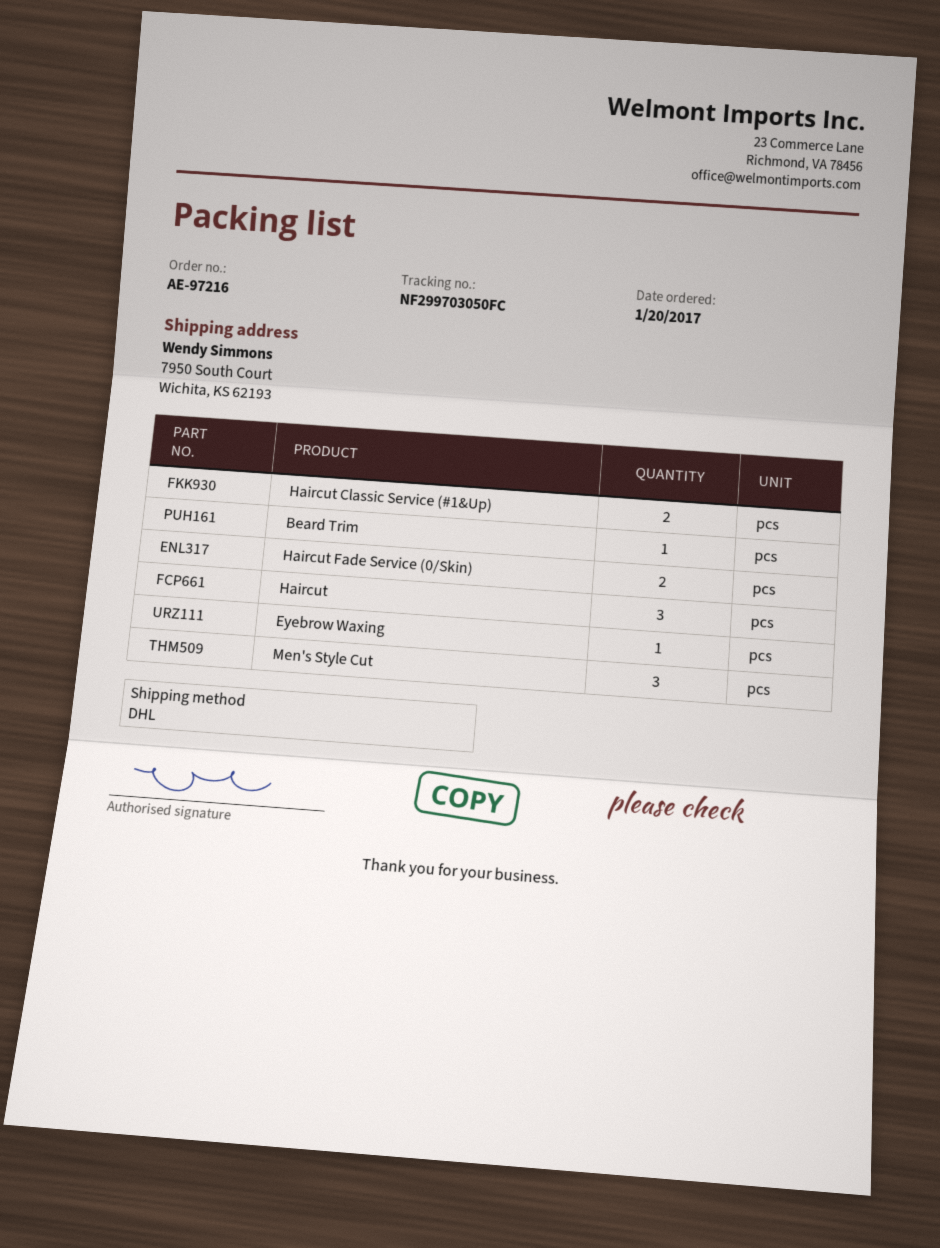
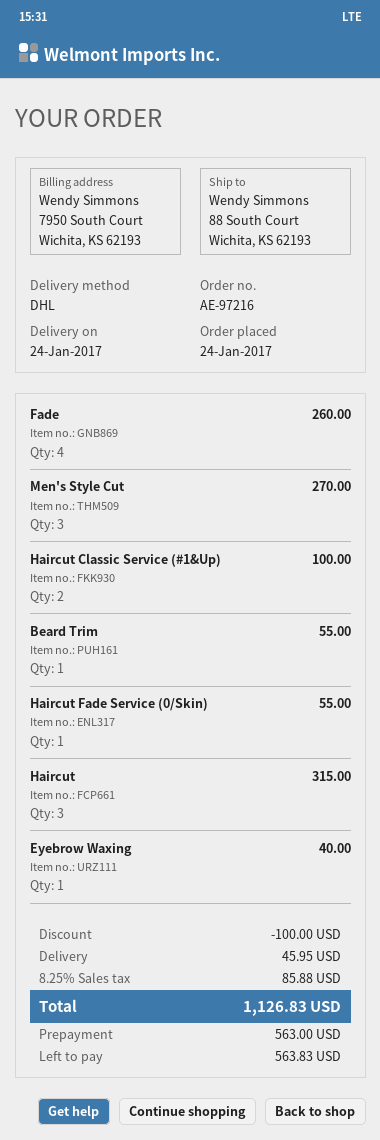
order date: 2017-01-20 -> 2017-01-24
ship to: 7950 South Court, Wichita, KS 62193 -> 88 South Court, Wichita, KS 62193
Haircut Fade Service (0/Skin): 2 -> 1
Fade: none -> 4

